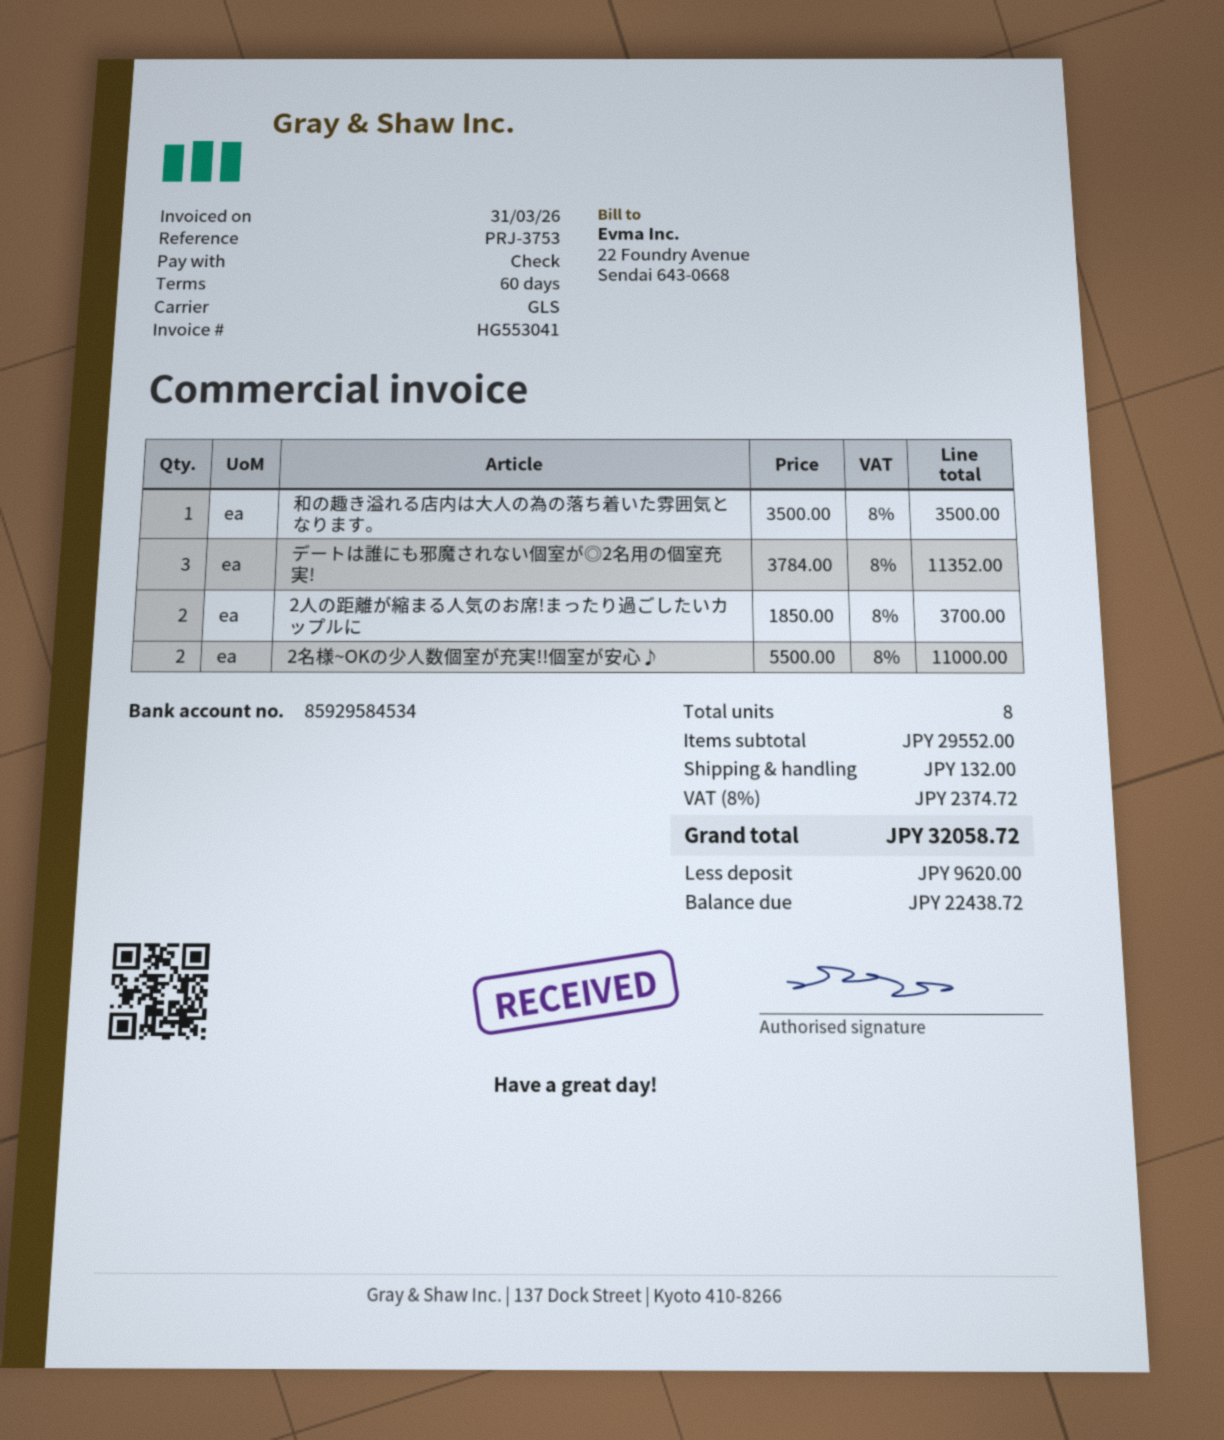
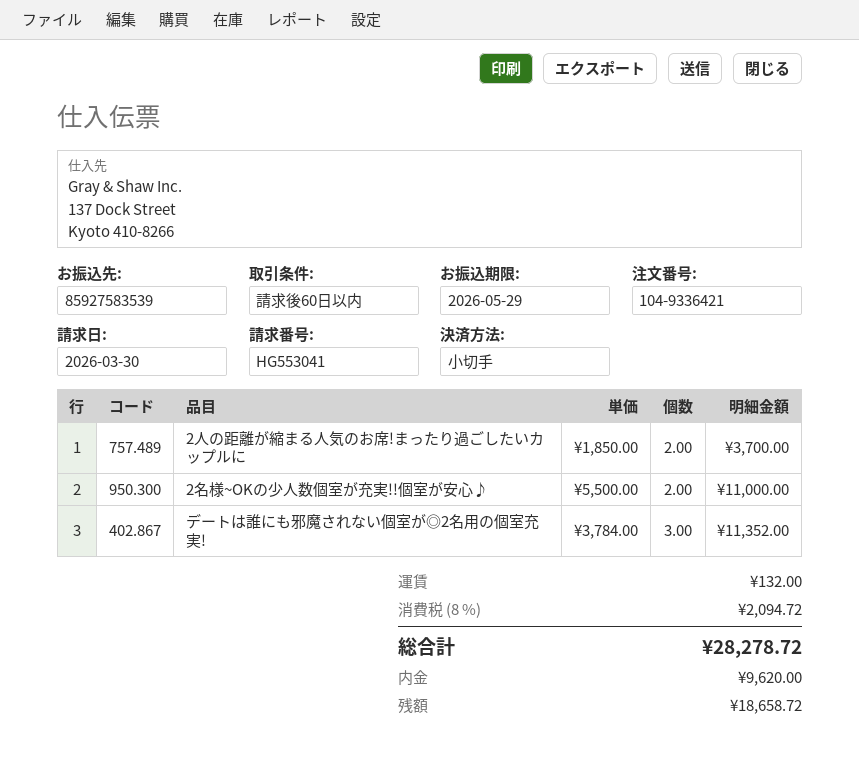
invoice date: 2026-03-31 -> 2026-03-30
bank account: 85929584534 -> 85927583539
和の趣き溢れる店内は大人の為の落ち着いた雰囲気となります。: 1 x 3500.00 = 3500.00 -> none
tax: 8% = 2374.72 -> 8% = 2094.72
total: 32058.72 -> 28278.72
balance: 22438.72 -> 18658.72

